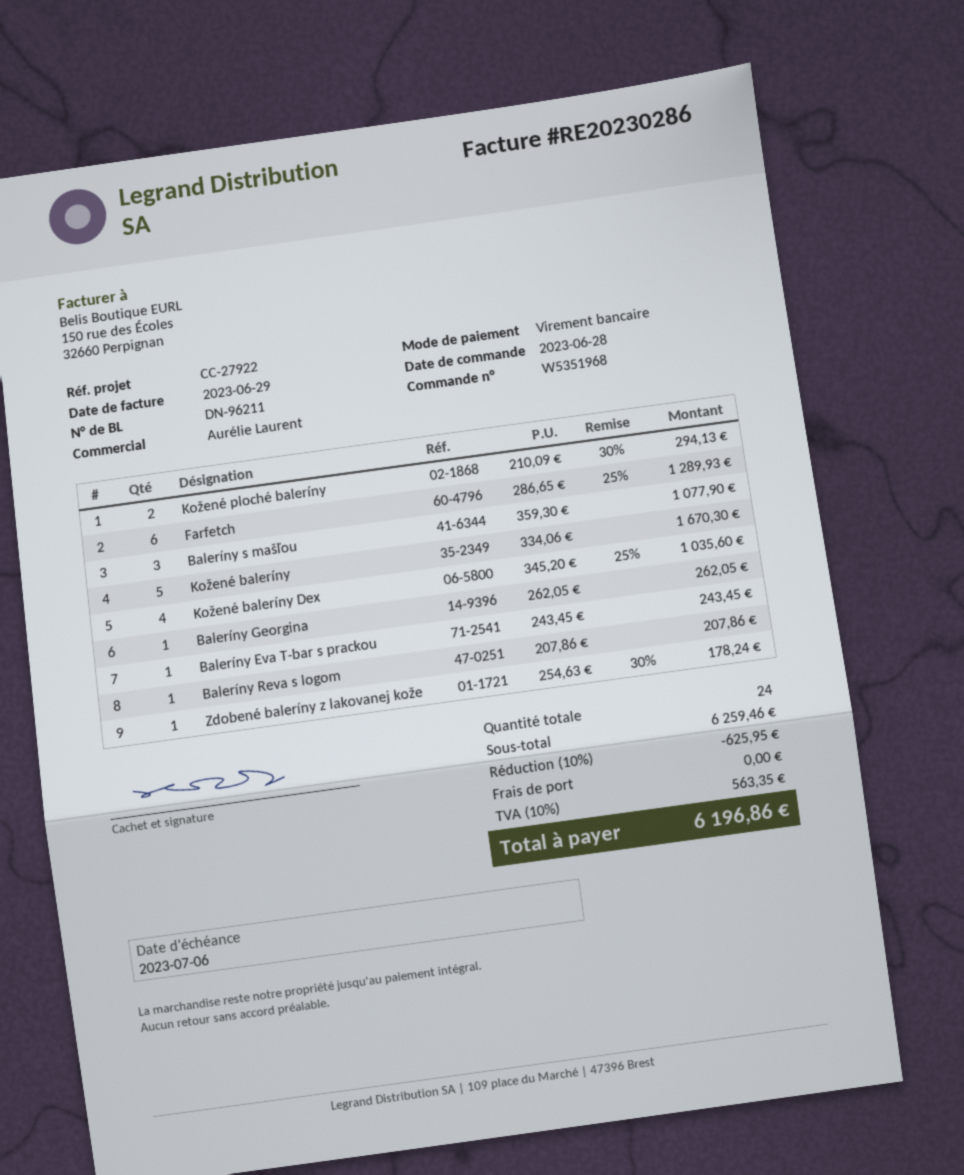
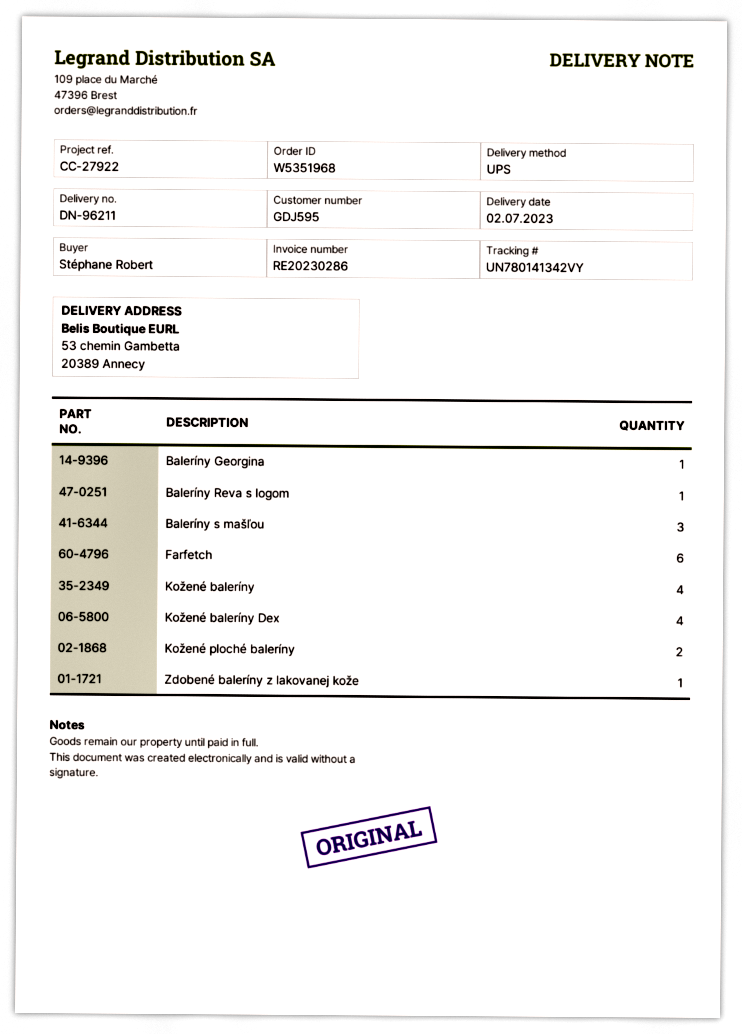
Kožené baleríny: 5 -> 4
Baleríny Eva T-bar s prackou: 1 -> none

